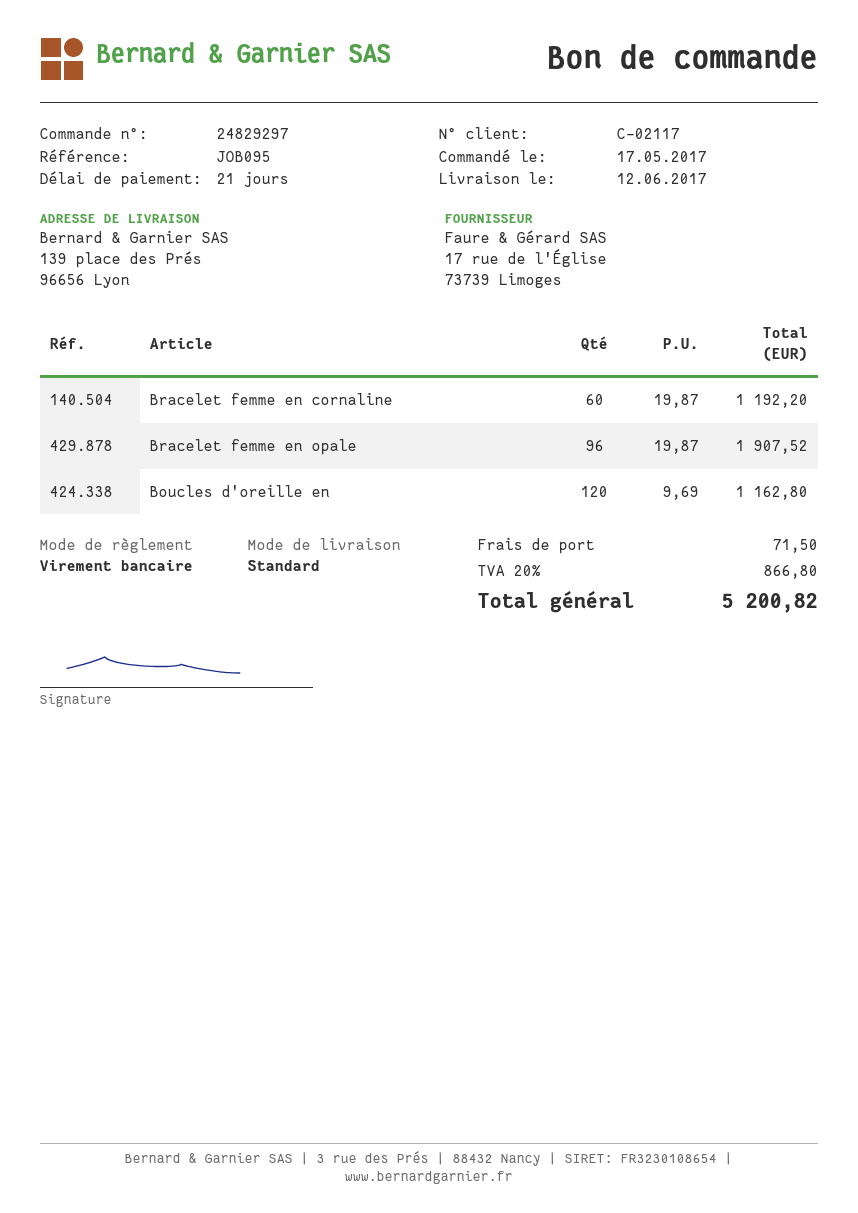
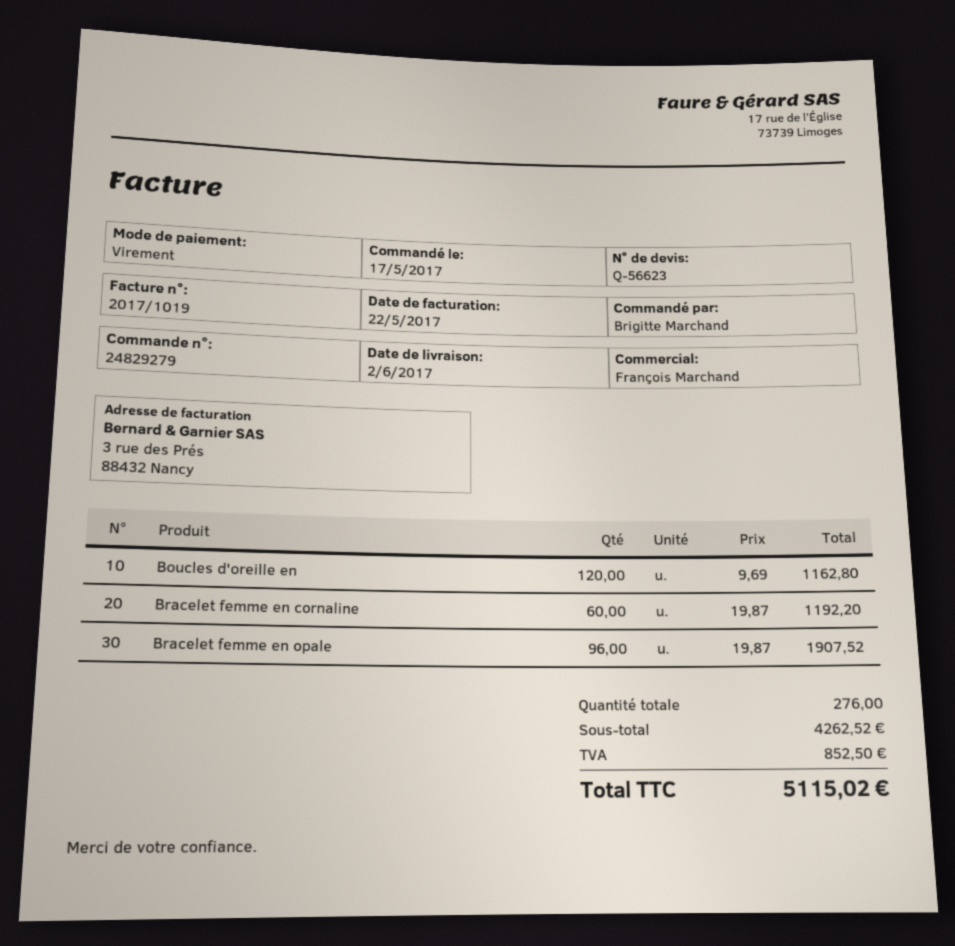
order number: 24829297 -> 24829279
delivery date: 2017-06-12 -> 2017-06-02
shipping: 71.50 -> none
tax: 866.80 -> 852.50
total: 5200.82 -> 5115.02

